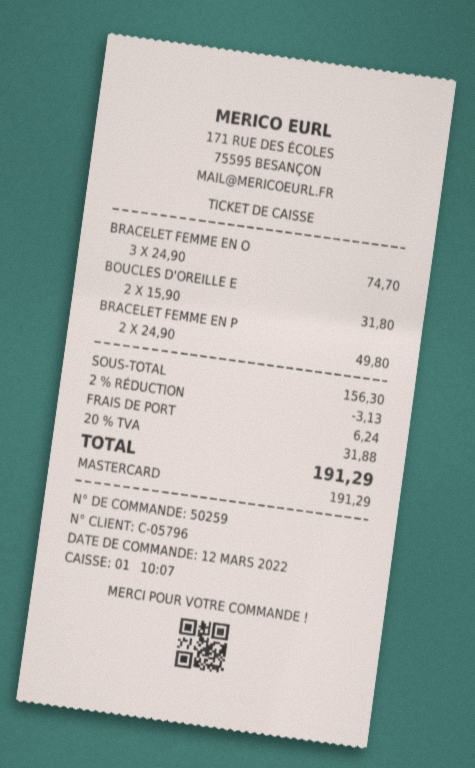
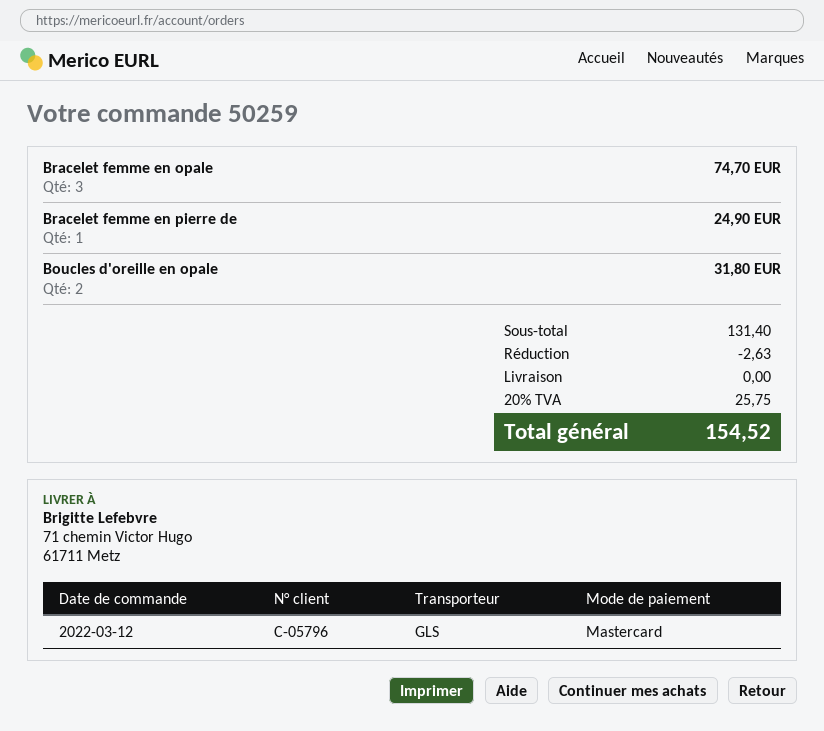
BRACELET FEMME EN P: 2 for 49.80 -> 1 for 24.90
subtotal: 156.30 -> 131.40
discount: 3.13 -> 2.63
shipping: 6.24 -> 0.00
tax: 20% = 31.88 -> 20% = 25.75
total: 191.29 -> 154.52

